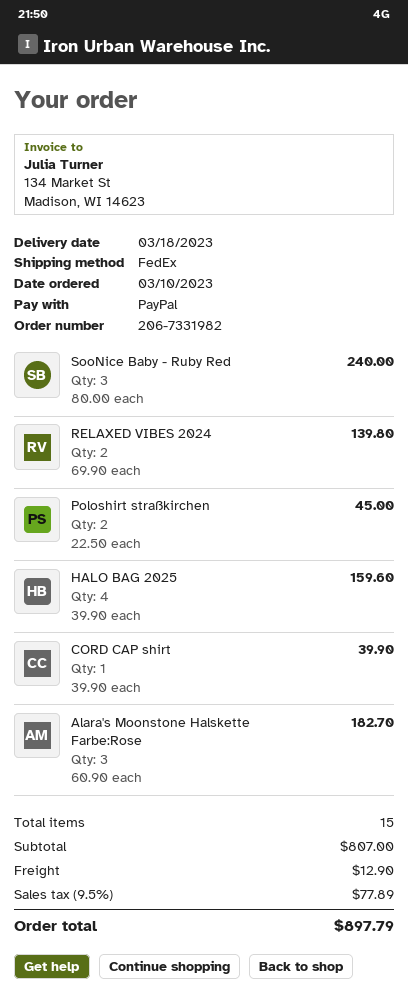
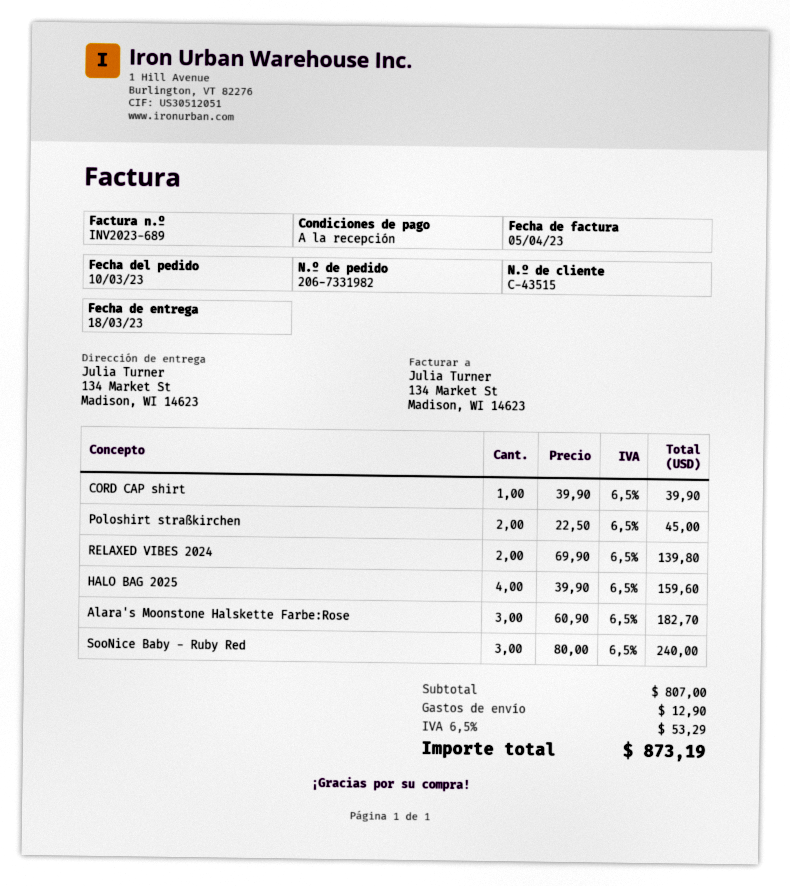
tax: 9.5% = 77.89 -> 6.5% = 53.29
total: 897.79 -> 873.19

